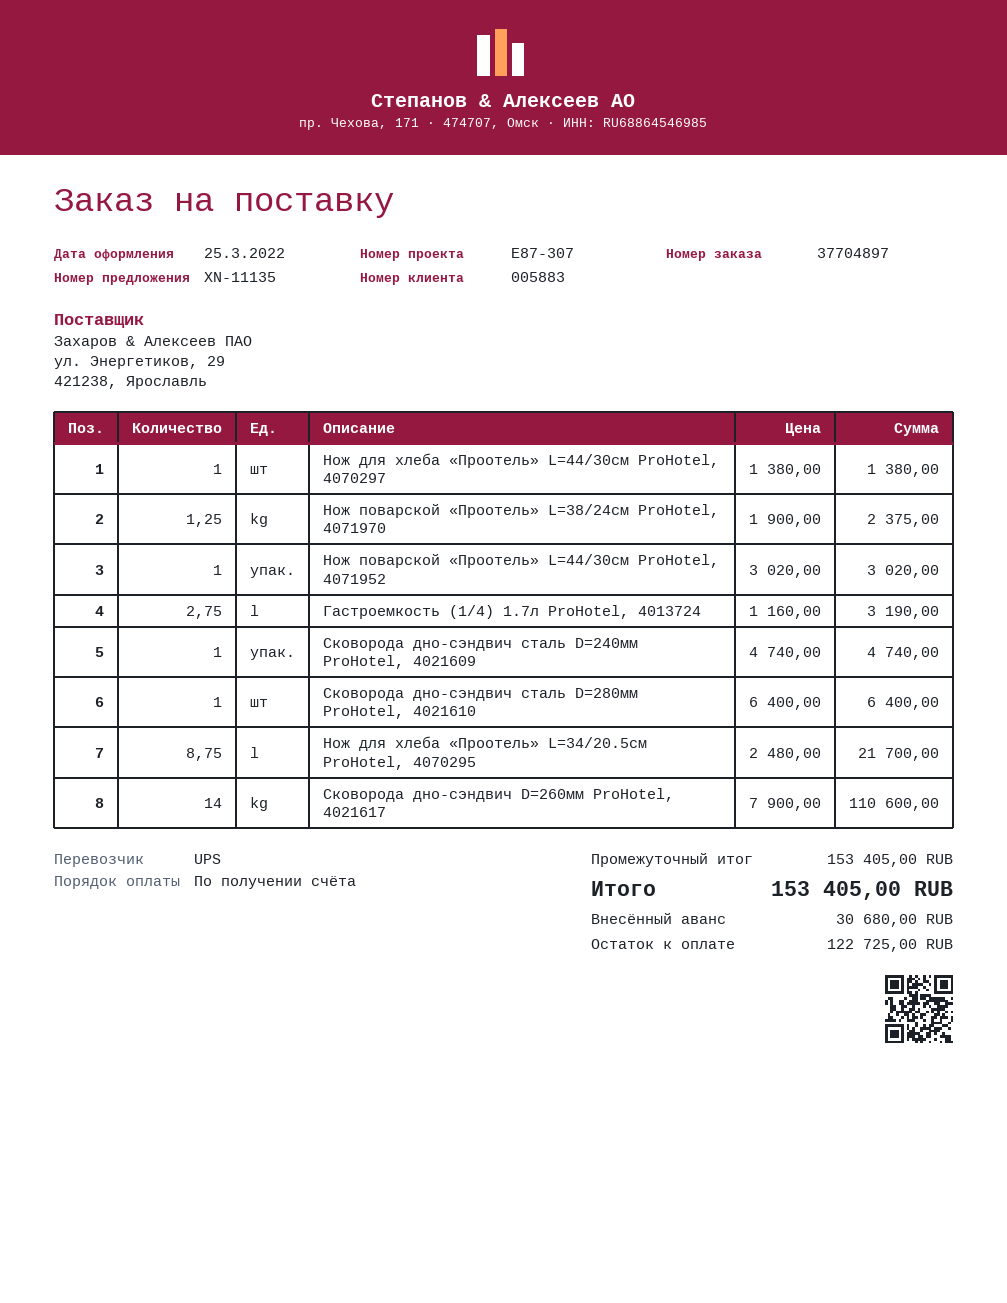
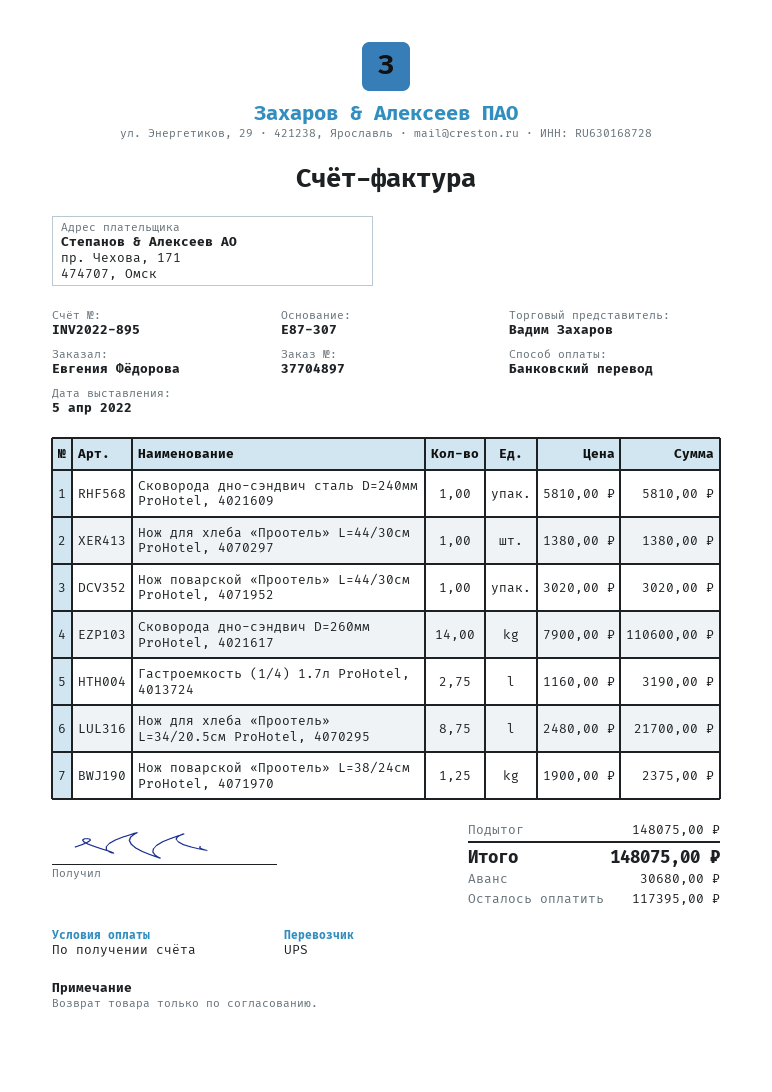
Сковорода дно-сэндвич сталь D=240мм ProHotel, 4021609: 1 x 4740.00 = 4740.00 -> 1 x 5810.00 = 5810.00
Сковорода дно-сэндвич сталь D=280мм ProHotel, 4021610: 1 x 6400.00 = 6400.00 -> none
subtotal: 153405.00 -> 148075.00
total: 153405.00 -> 148075.00
balance: 122725.00 -> 117395.00

